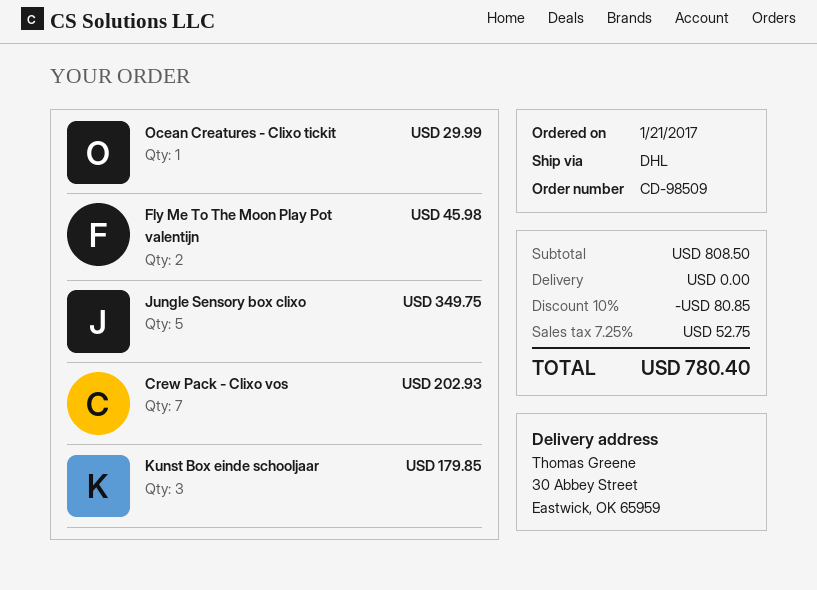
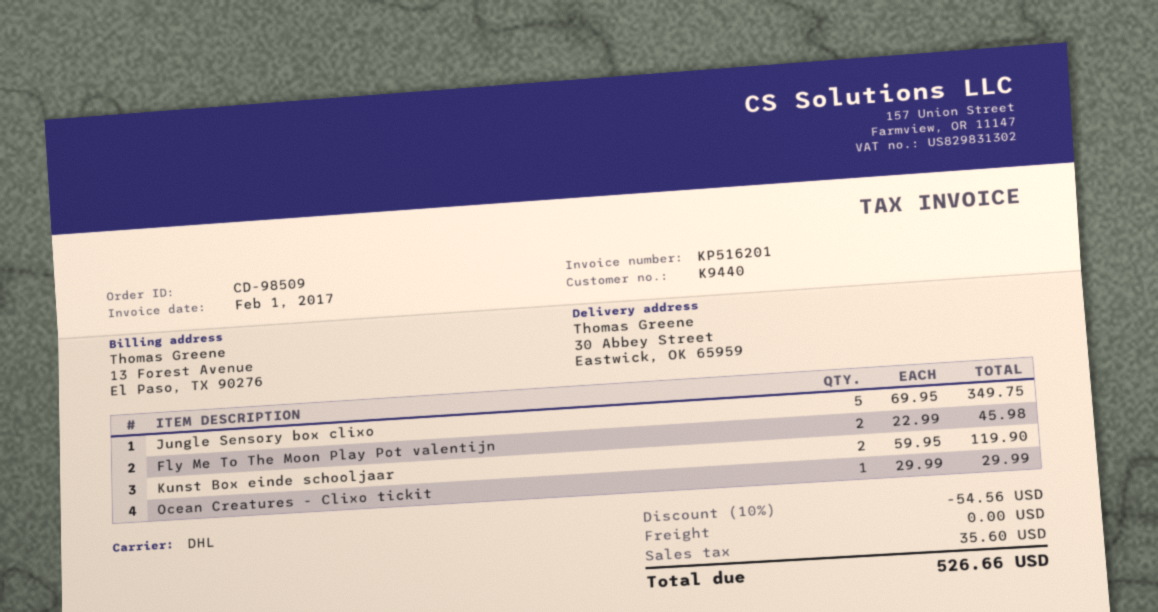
Crew Pack - Clixo vos: 7 for 202.93 -> none
Kunst Box einde schooljaar: 3 for 179.85 -> 2 for 119.90
discount: 10% = 80.85 -> 10% = 54.56
tax: 52.75 -> 35.60
total: 780.40 -> 526.66

